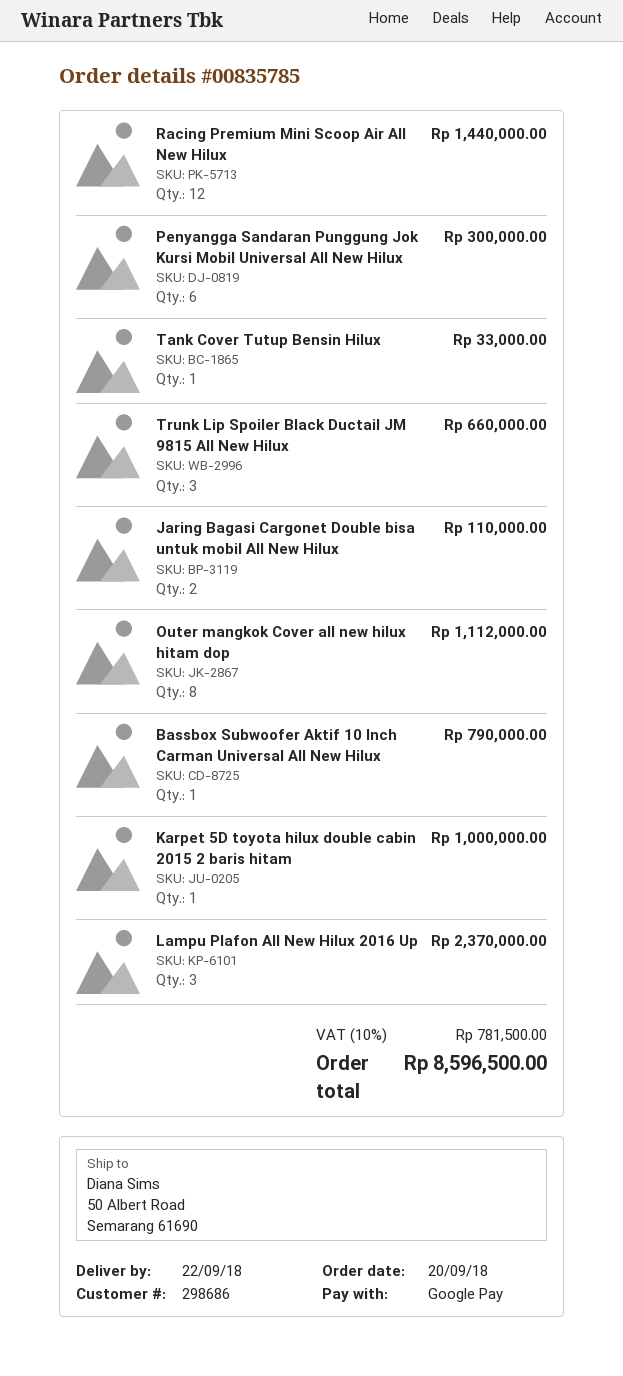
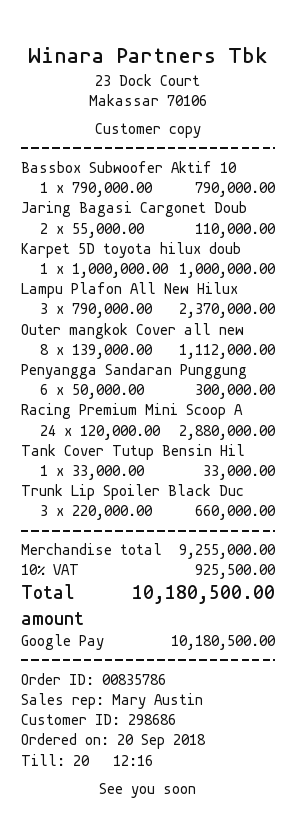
order number: 00835785 -> 00835786
Racing Premium Mini Scoop Air All New Hilux: 12 for 1440000.00 -> 24 for 2880000.00
tax: 10% = 781500.00 -> 10% = 925500.00
total: 8596500.00 -> 10180500.00

